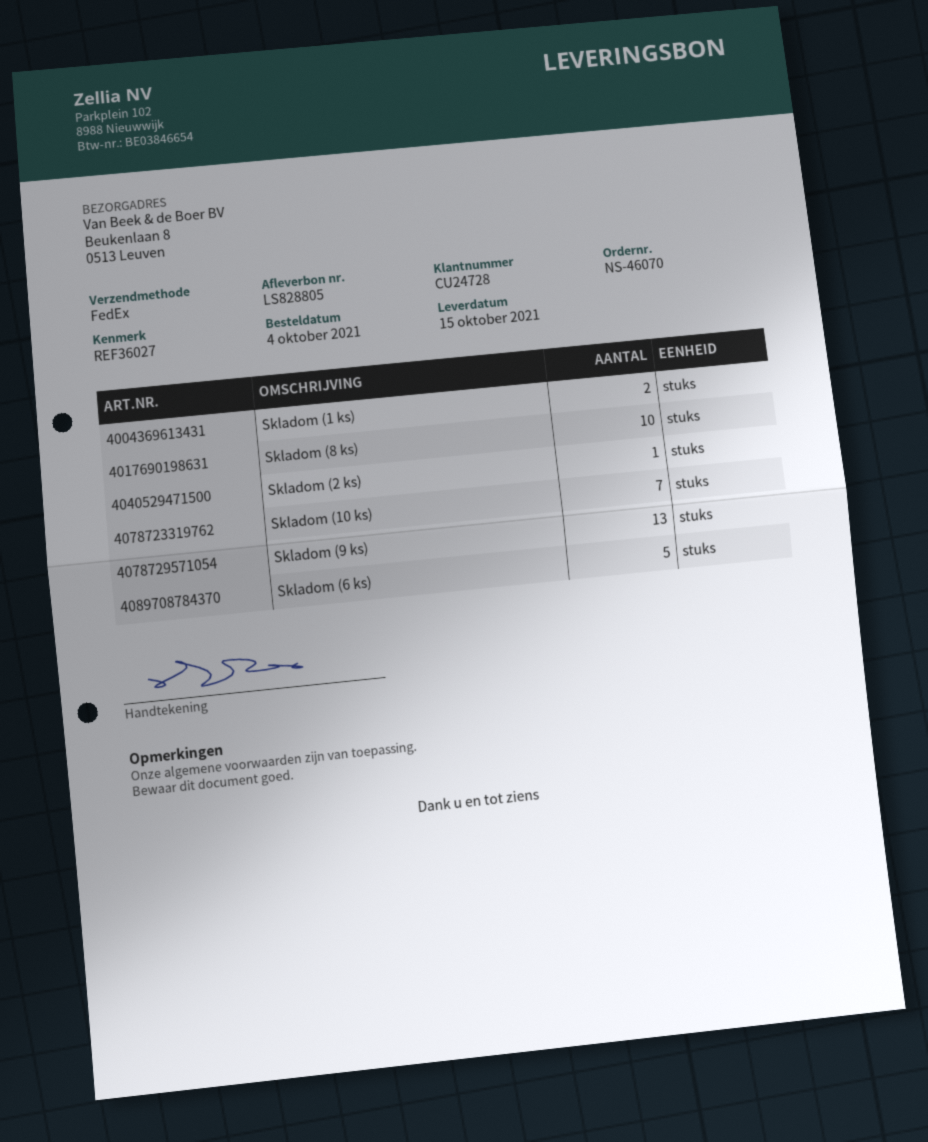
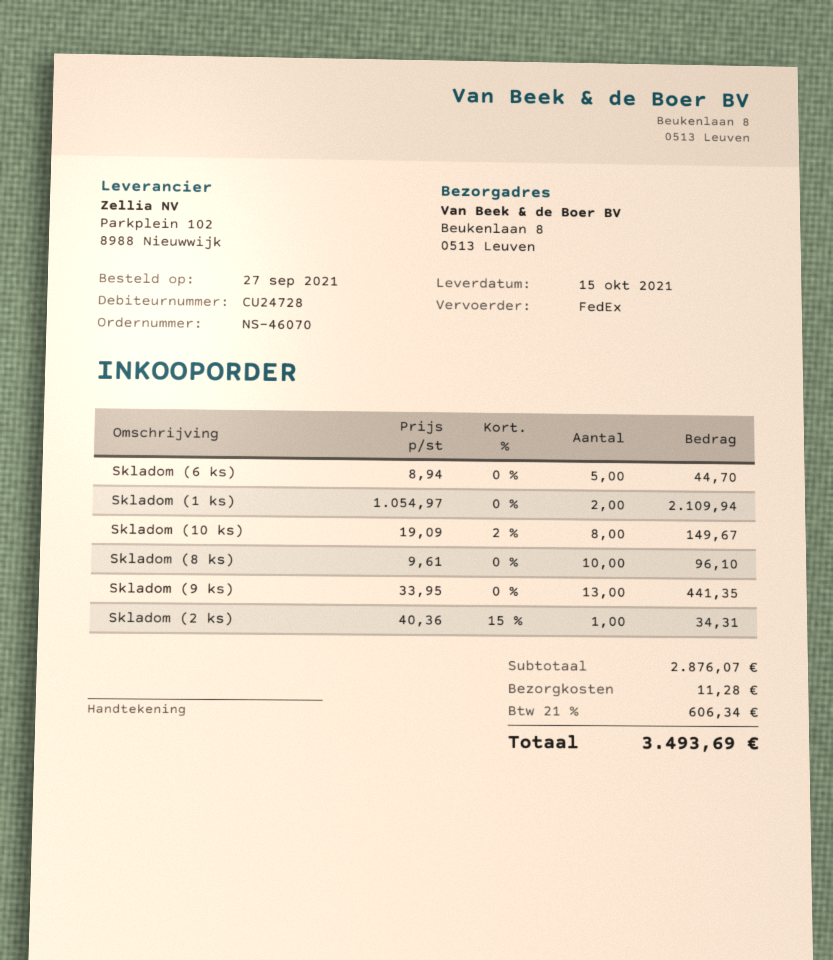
order date: 2021-10-04 -> 2021-09-27
Skladom (10 ks): 7 -> 8

